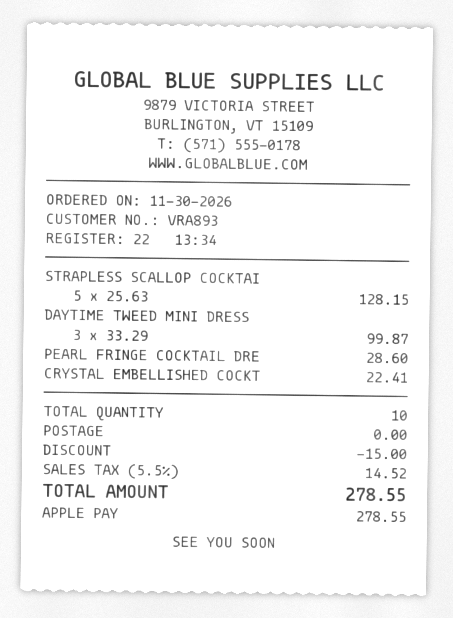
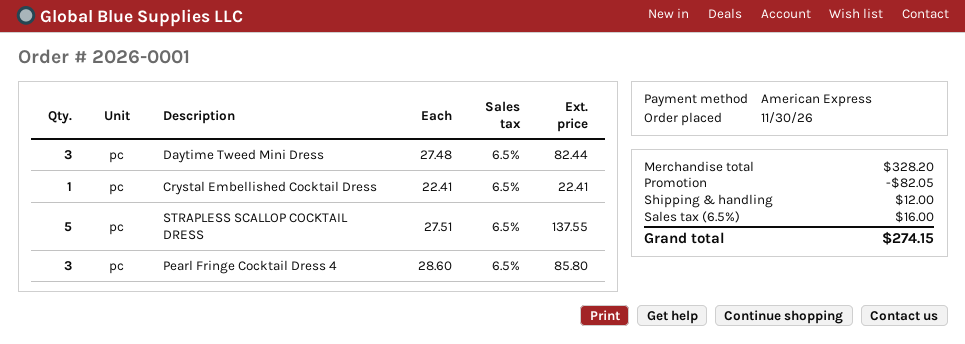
payment method: Apple Pay -> American Express
STRAPLESS SCALLOP COCKTAI: 5 x 25.63 = 128.15 -> 5 x 27.51 = 137.55
DAYTIME TWEED MINI DRESS: 3 x 33.29 = 99.87 -> 3 x 27.48 = 82.44
PEARL FRINGE COCKTAIL DRE: 1 x 28.60 = 28.60 -> 3 x 28.60 = 85.80
discount: 15.00 -> 82.05
shipping: 0.00 -> 12.00
tax: 5.5% = 14.52 -> 6.5% = 16.00
total: 278.55 -> 274.15

